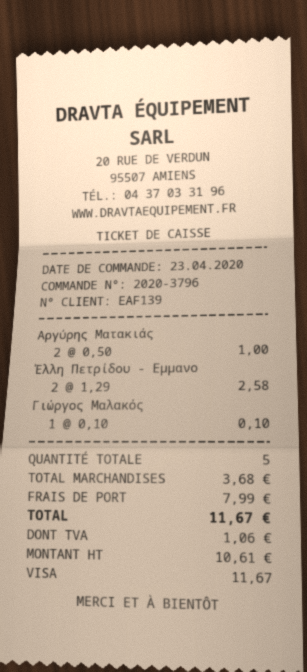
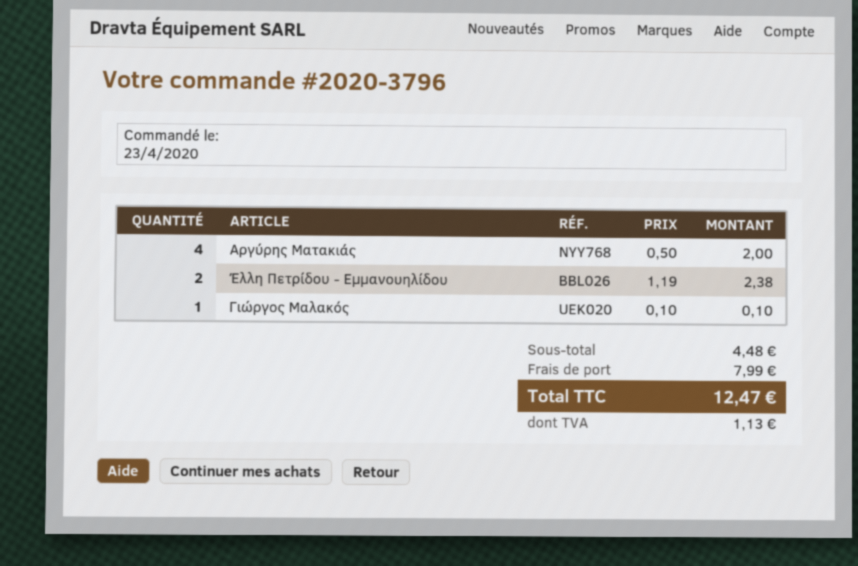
Αργύρης Ματακιάς: 2 x 0.50 = 1.00 -> 4 x 0.50 = 2.00
Έλλη Πετρίδου - Εμμανο: 2 x 1.29 = 2.58 -> 2 x 1.19 = 2.38
subtotal: 3.68 -> 4.48
tax: 1.06 -> 1.13
total: 11.67 -> 12.47

